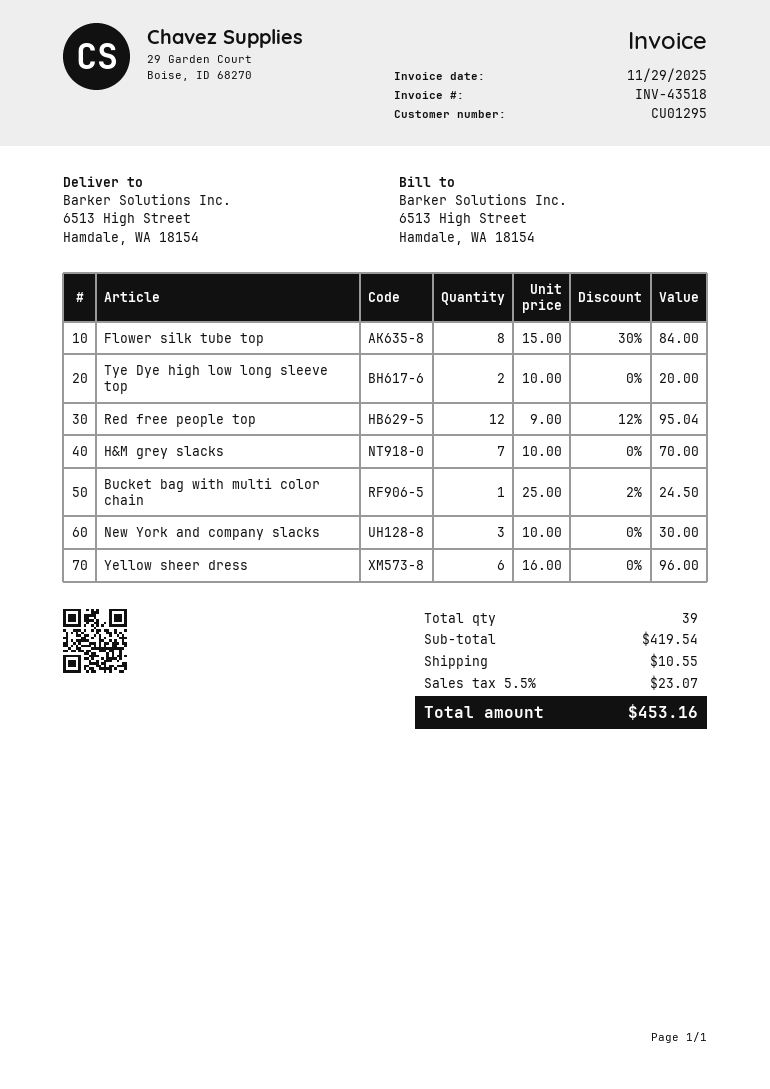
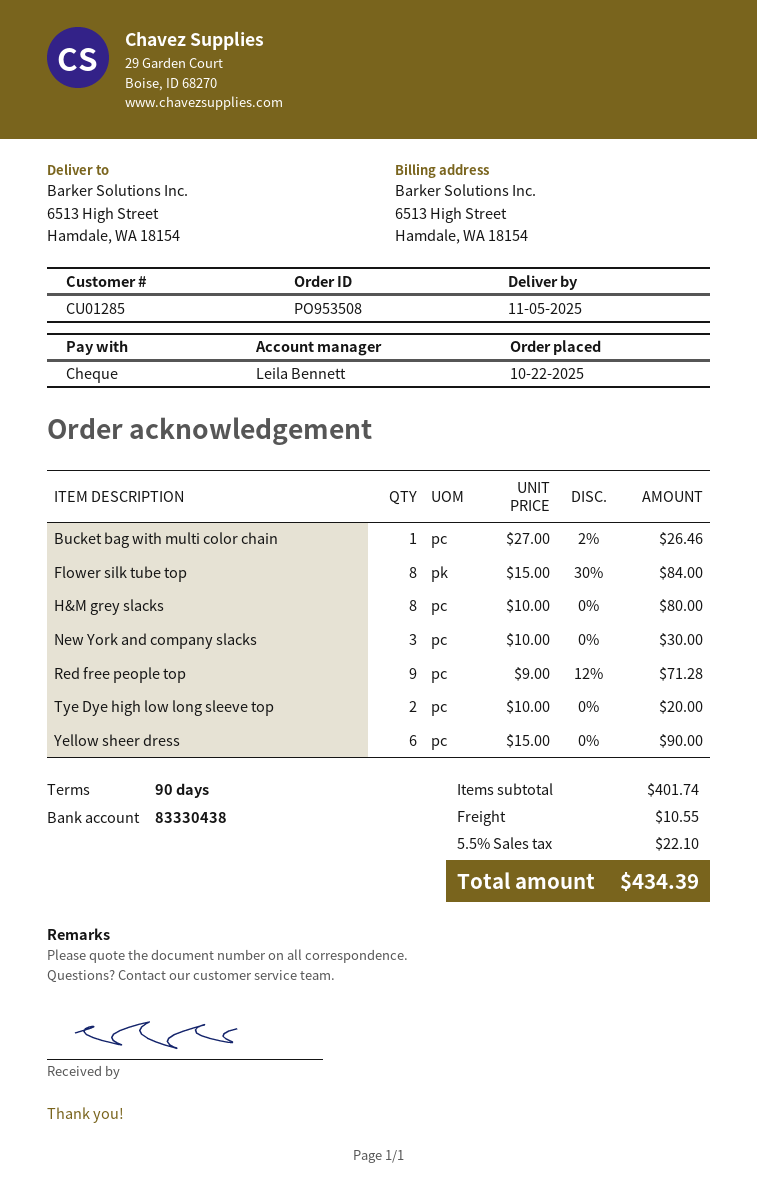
customer number: CU01295 -> CU01285
Red free people top: 12 x 9.00 - 12% = 95.04 -> 9 x 9.00 - 12% = 71.28
H&M grey slacks: 7 x 10.00 = 70.00 -> 8 x 10.00 = 80.00
Bucket bag with multi color chain: 1 x 25.00 - 2% = 24.50 -> 1 x 27.00 - 2% = 26.46
Yellow sheer dress: 6 x 16.00 = 96.00 -> 6 x 15.00 = 90.00
subtotal: 419.54 -> 401.74
tax: 5.5% = 23.07 -> 5.5% = 22.10
total: 453.16 -> 434.39

